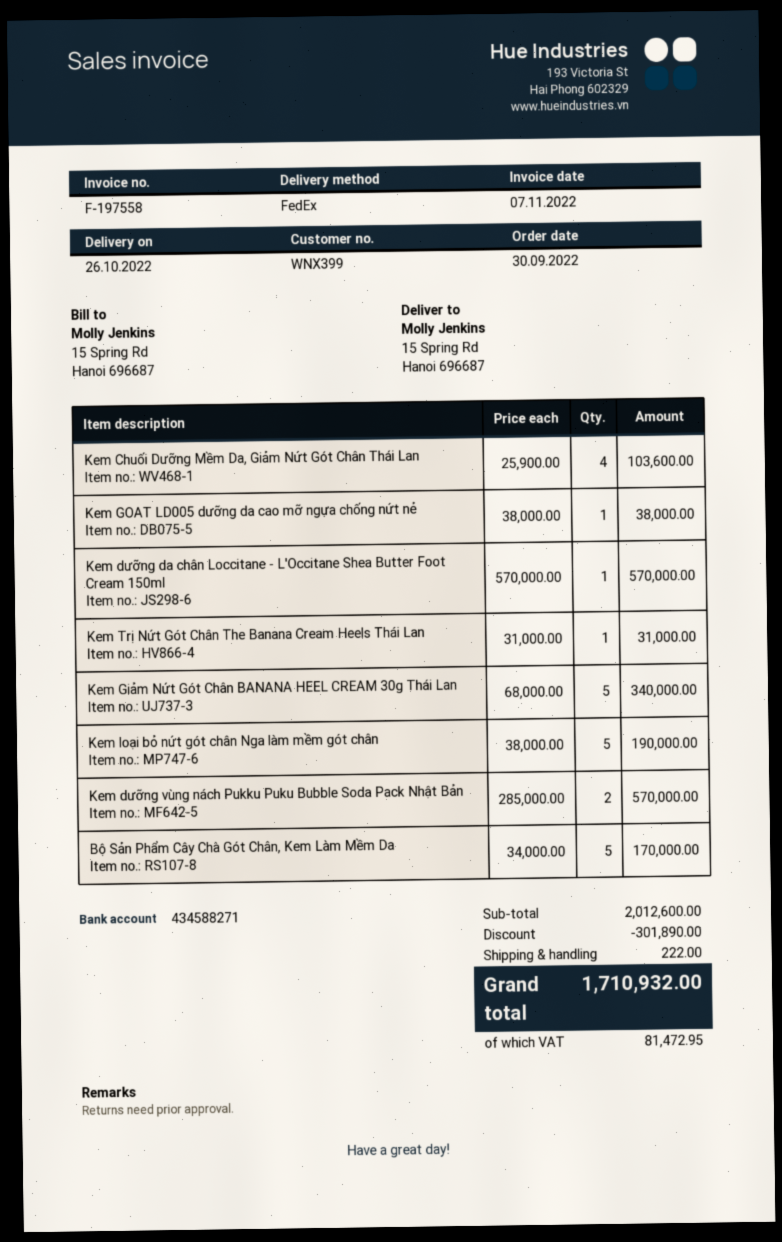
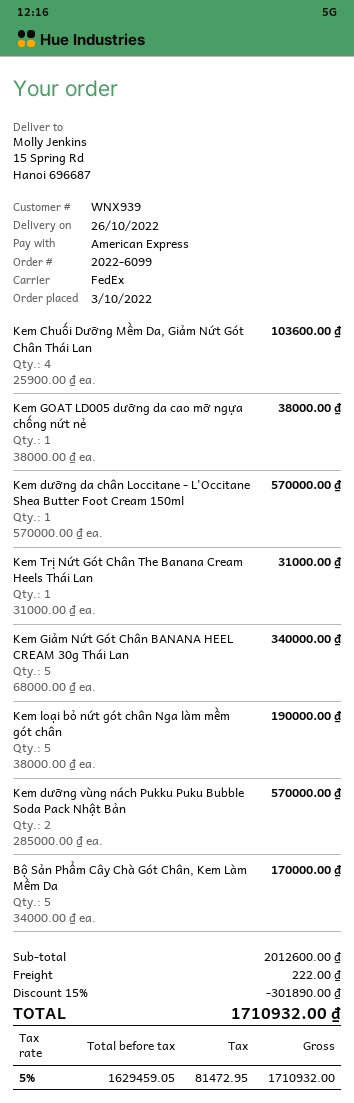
order date: 2022-09-30 -> 2022-10-03
customer number: WNX399 -> WNX939

